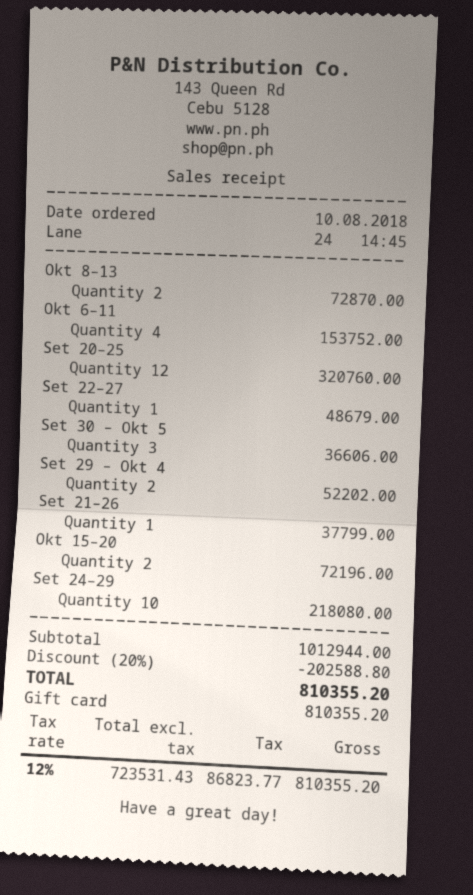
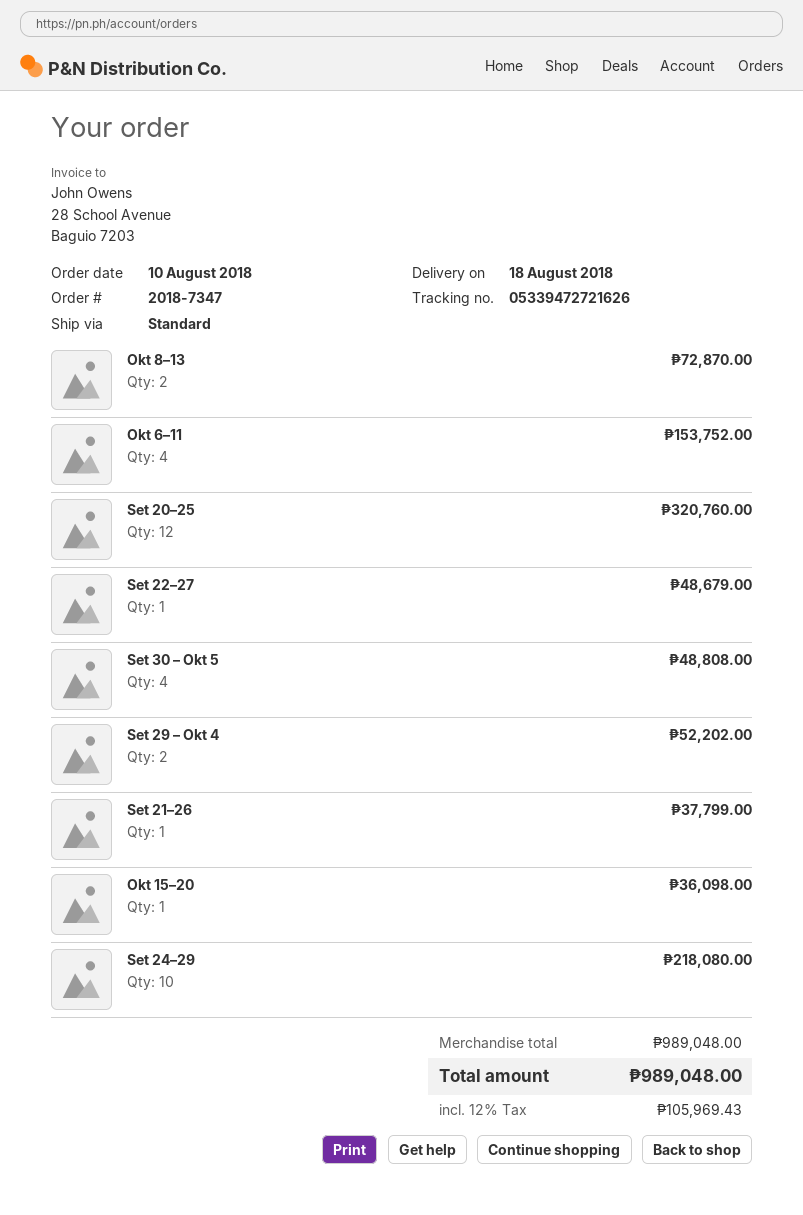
Set 30 – Okt 5: 3 for 36606.00 -> 4 for 48808.00
Okt 15–20: 2 for 72196.00 -> 1 for 36098.00
subtotal: 1012944.00 -> 989048.00
discount: 20% = 202588.80 -> none
tax: 12% = 86823.77 -> 12% = 105969.43
total: 810355.20 -> 989048.00

